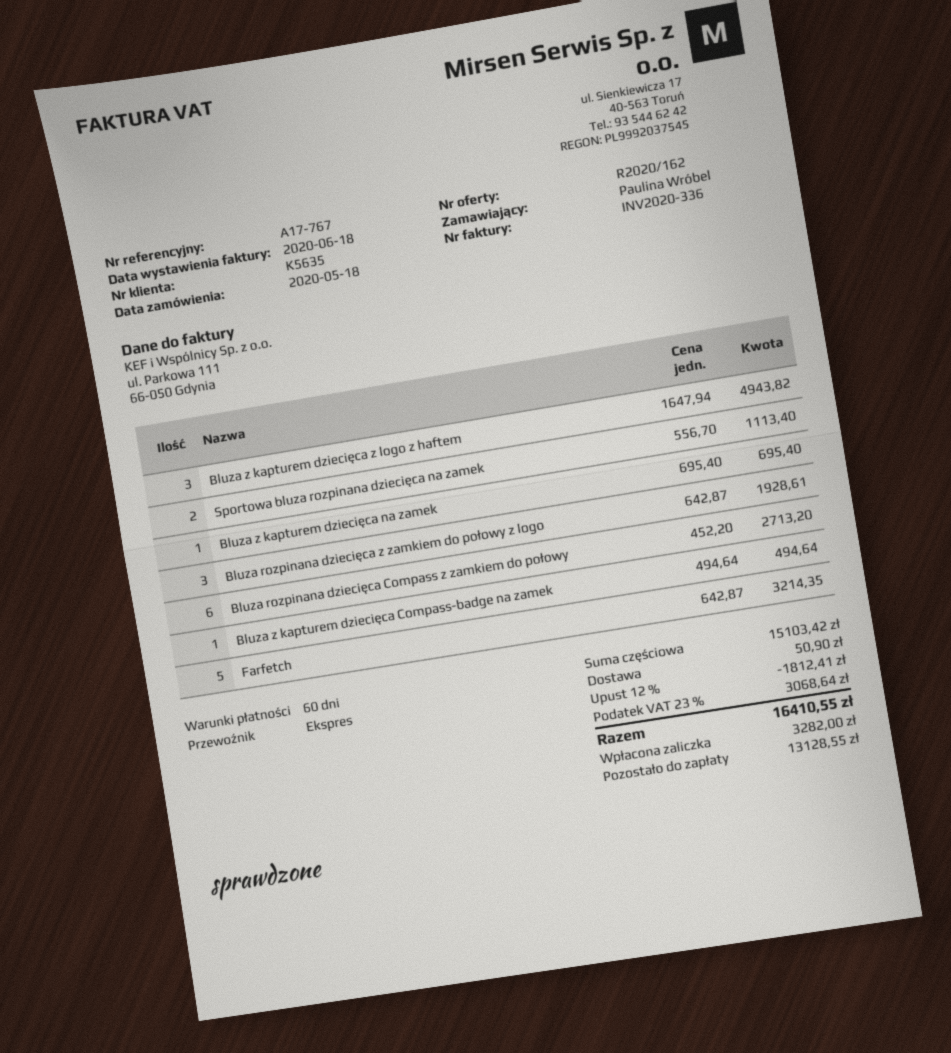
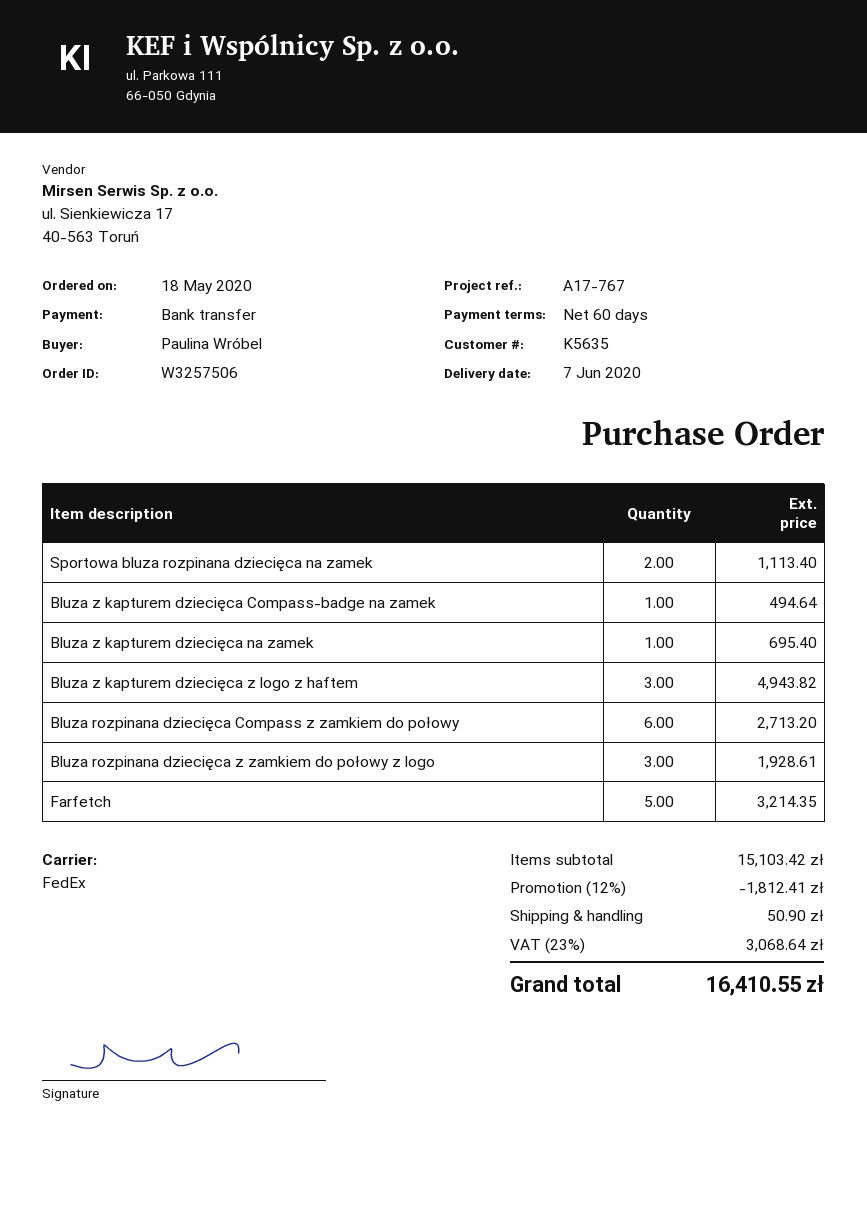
shipping method: express -> FedEx

